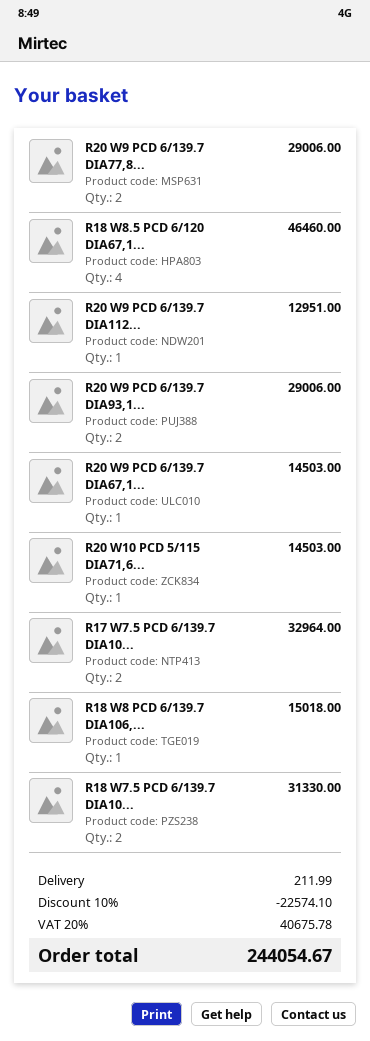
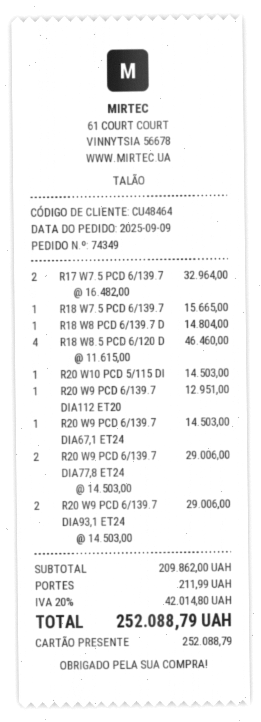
R18 W8 PCD 6/139.7 DIA106,...: 1 for 15018.00 -> 1 for 14804.00
R18 W7.5 PCD 6/139.7 DIA10...: 2 for 31330.00 -> 1 for 15665.00
discount: 10% = 22574.10 -> none
tax: 20% = 40675.78 -> 20% = 42014.80
total: 244054.67 -> 252088.79

